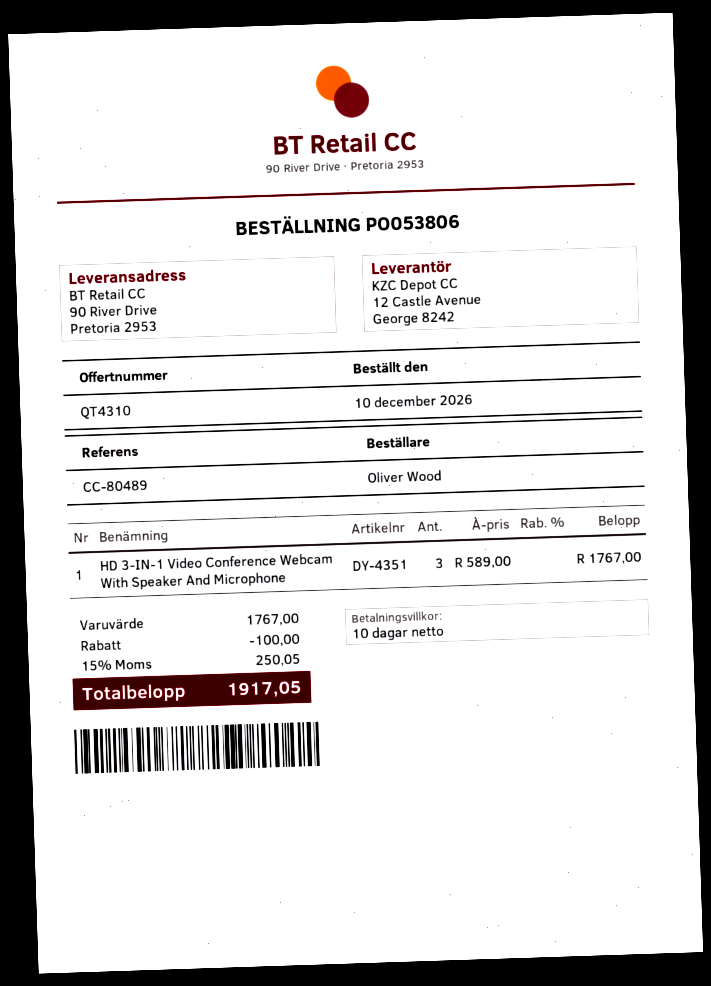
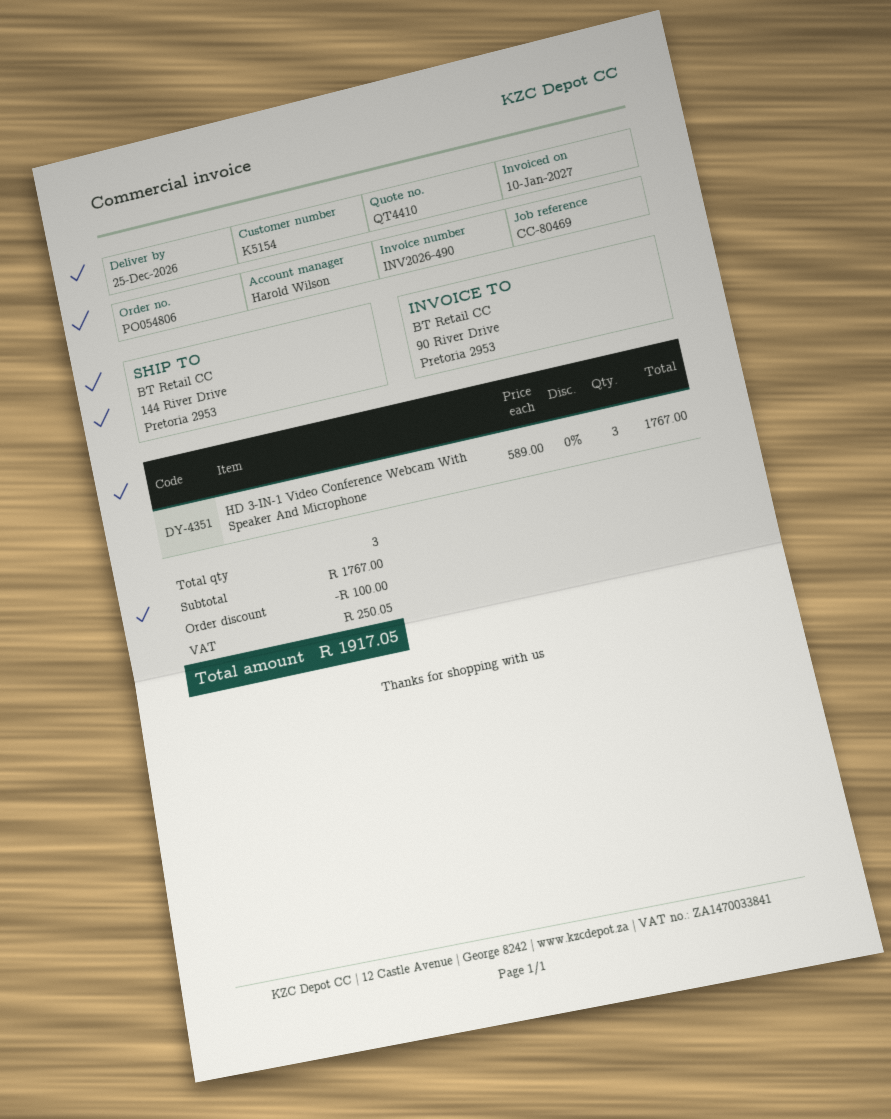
quote number: QT4310 -> QT4410
order number: PO053806 -> PO054806
reference: CC-80489 -> CC-80469
ship to: 90 River Drive, Pretoria 2953 -> 144 River Drive, Pretoria 2953

